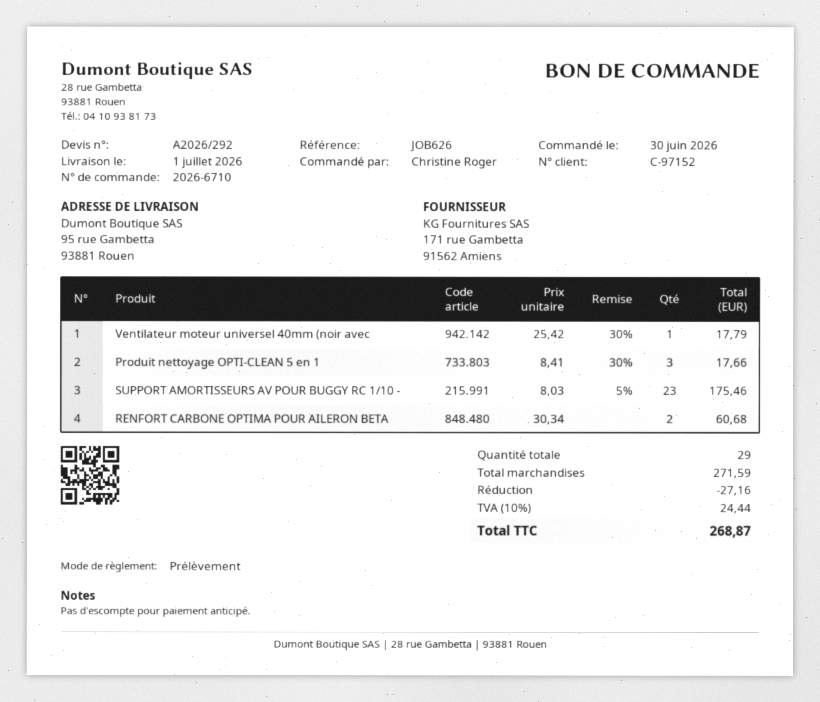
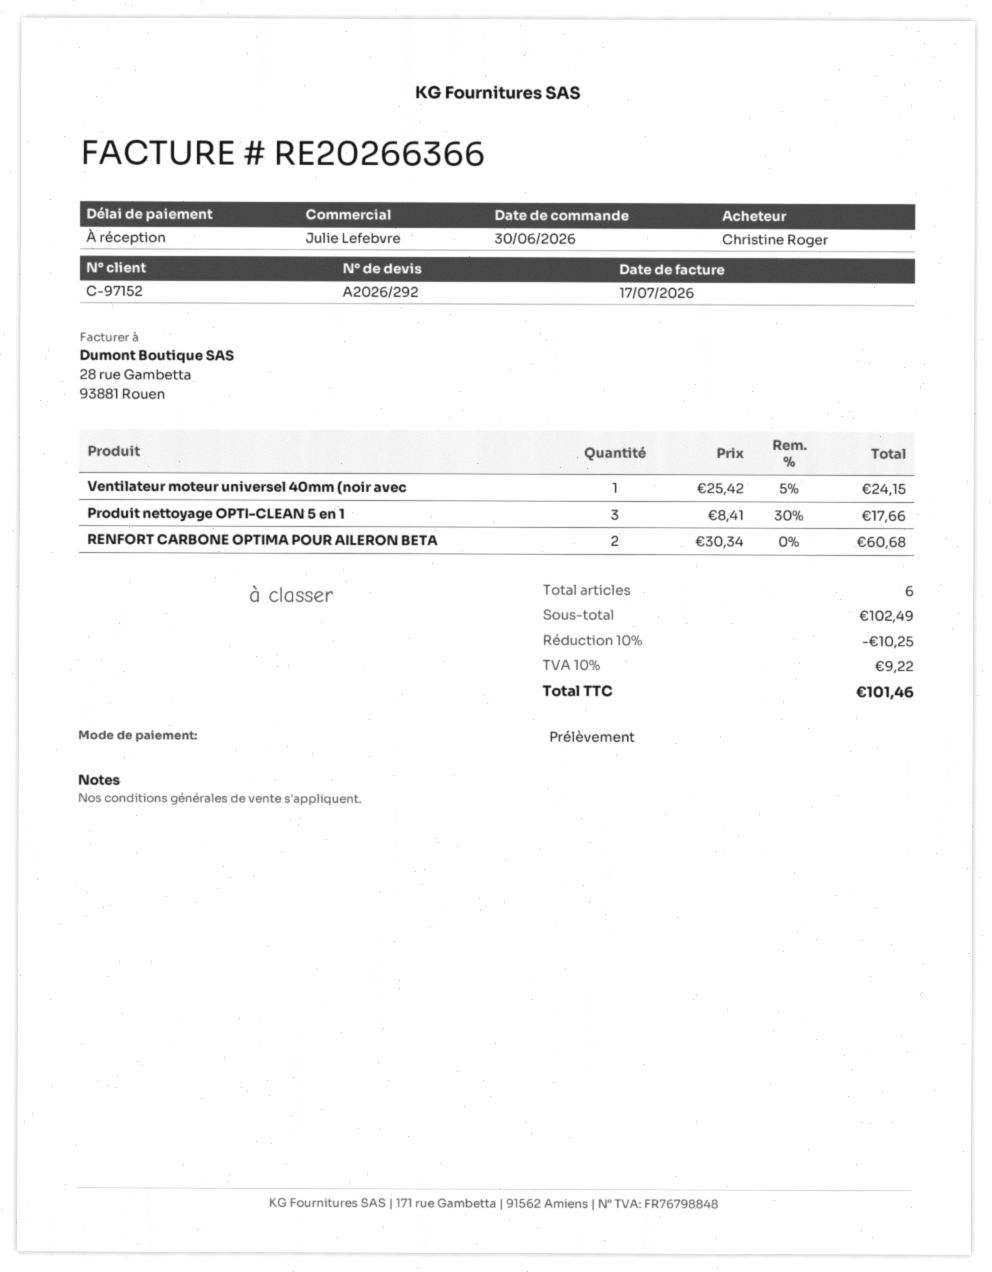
Ventilateur moteur universel 40mm (noir avec: 1 x 25.42 - 30% = 17.79 -> 1 x 25.42 - 5% = 24.15
SUPPORT AMORTISSEURS AV POUR BUGGY RC 1/10 -: 23 x 8.03 - 5% = 175.46 -> none
total quantity: 29 -> 6
subtotal: 271.59 -> 102.49
discount: 27.16 -> 10.25
tax: 10% = 24.44 -> 10% = 9.22
total: 268.87 -> 101.46

